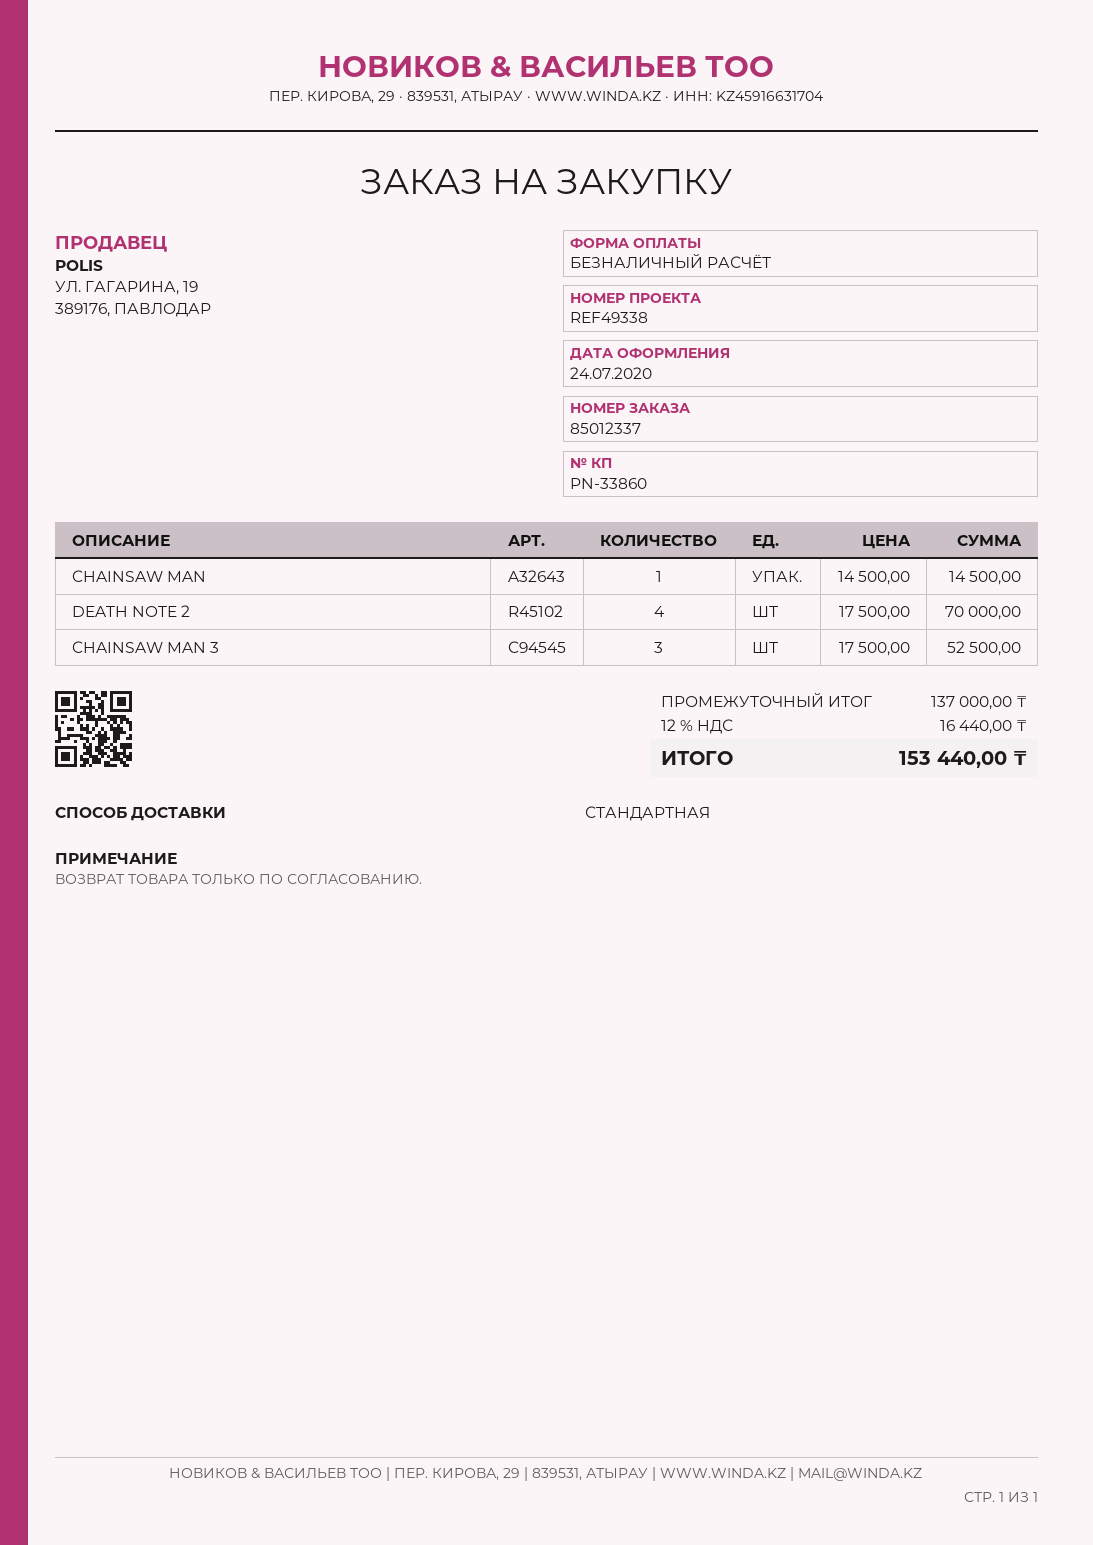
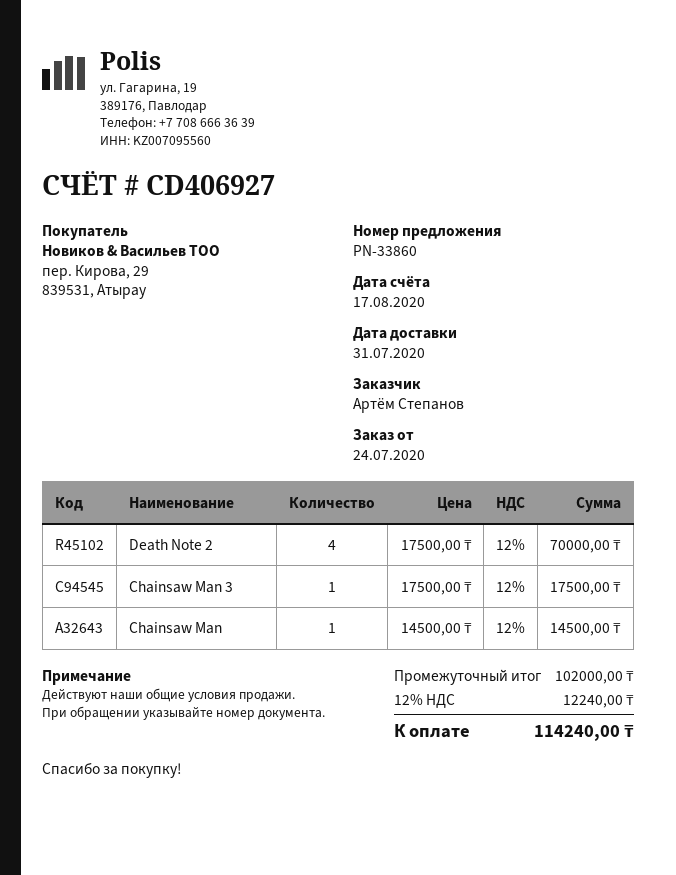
CHAINSAW MAN 3: 3 x 17500.00 = 52500.00 -> 1 x 17500.00 = 17500.00
subtotal: 137000.00 -> 102000.00
tax: 12% = 16440.00 -> 12% = 12240.00
total: 153440.00 -> 114240.00

